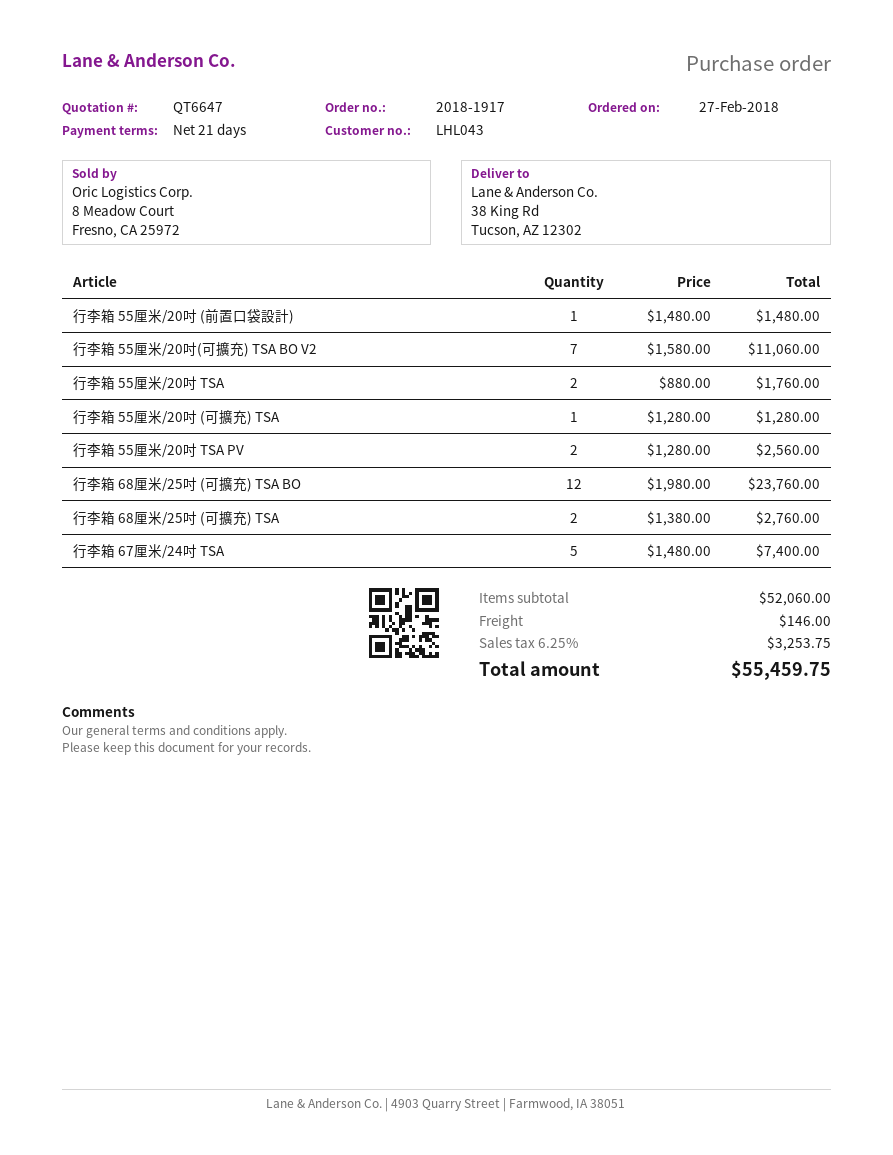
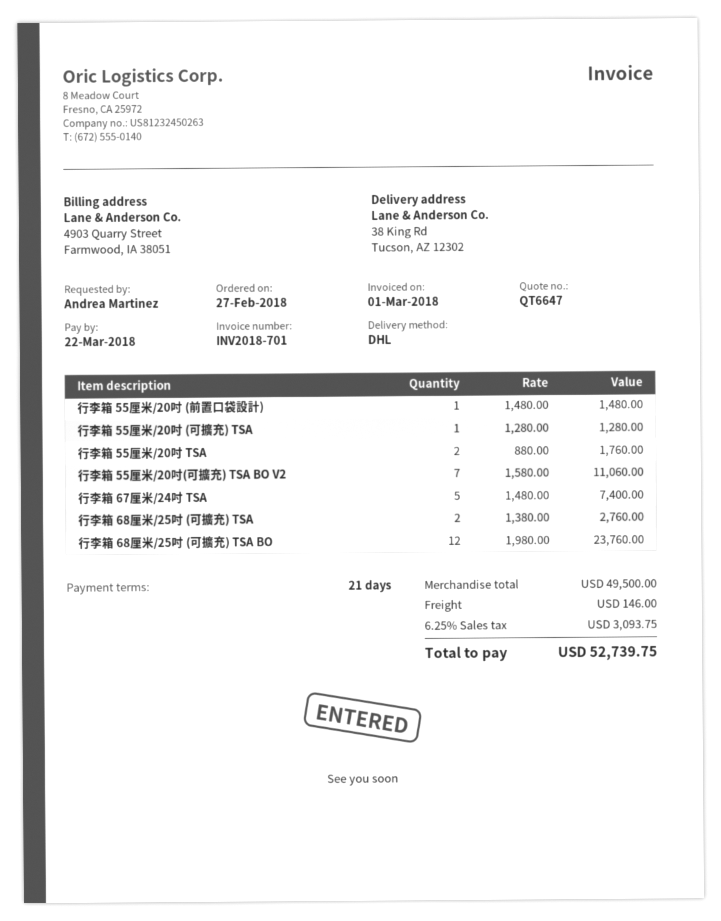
行李箱 55厘米/20吋 TSA PV: 2 x 1280.00 = 2560.00 -> none
subtotal: 52060.00 -> 49500.00
tax: 6.25% = 3253.75 -> 6.25% = 3093.75
total: 55459.75 -> 52739.75

